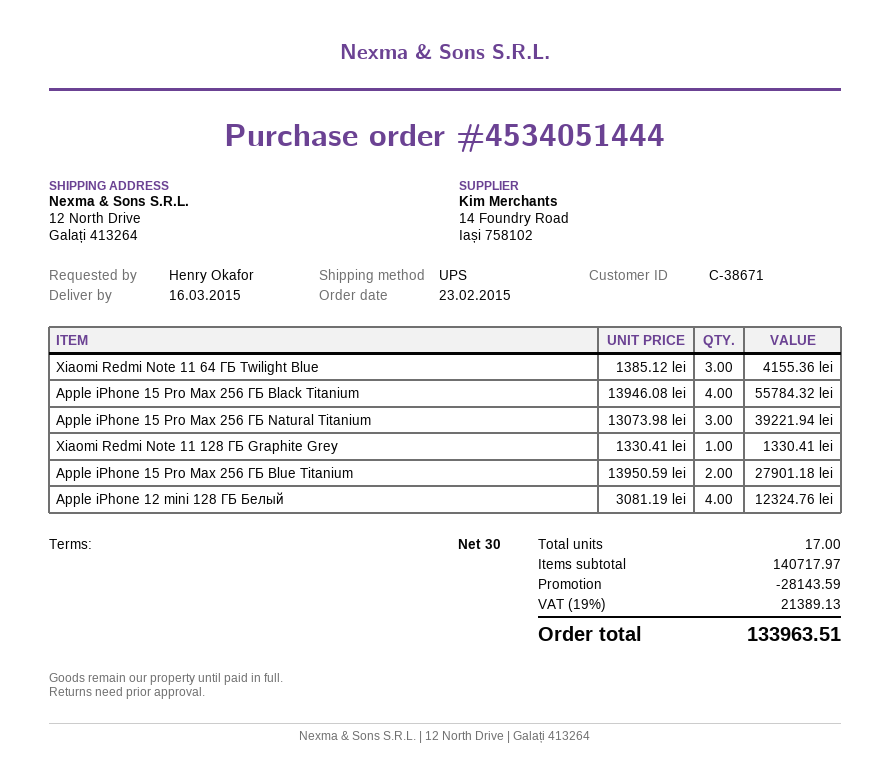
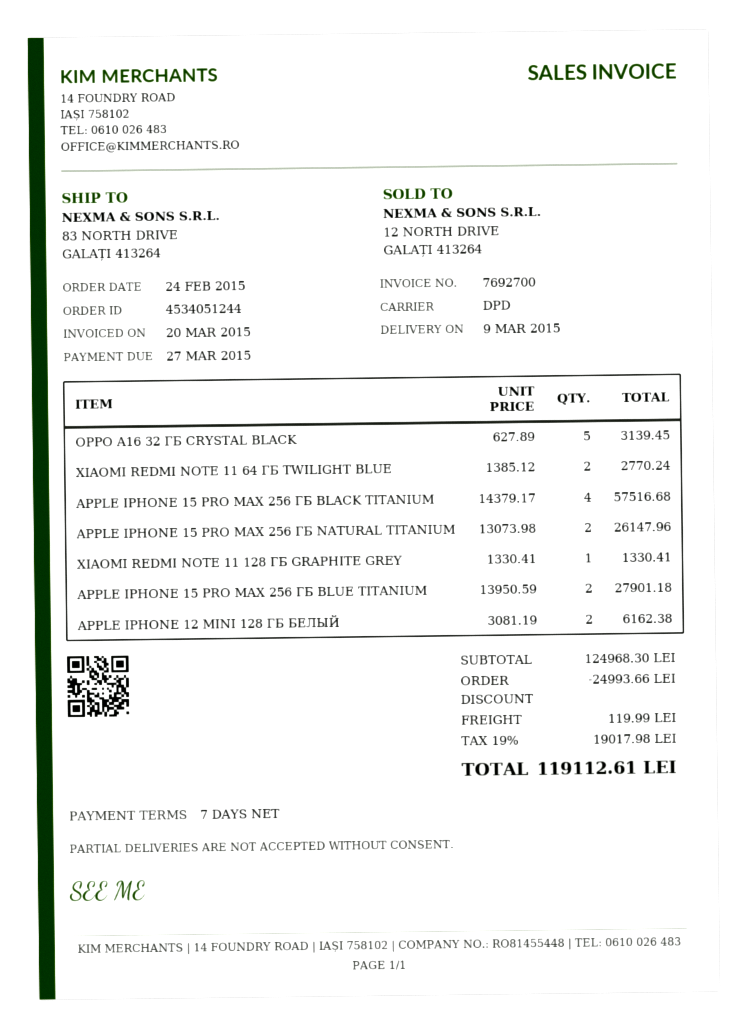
order number: 4534051444 -> 4534051244
order date: 2015-02-23 -> 2015-02-24
delivery date: 2015-03-16 -> 2015-03-09
payment terms: 30 days -> 7 days
shipping method: UPS -> DPD
ship to: 12 North Drive, Galați 413264 -> 83 NORTH DRIVE, GALAȚI 413264
Xiaomi Redmi Note 11 64 ГБ Twilight Blue: 3 x 1385.12 = 4155.36 -> 2 x 1385.12 = 2770.24
Apple iPhone 15 Pro Max 256 ГБ Black Titanium: 4 x 13946.08 = 55784.32 -> 4 x 14379.17 = 57516.68
Apple iPhone 15 Pro Max 256 ГБ Natural Titanium: 3 x 13073.98 = 39221.94 -> 2 x 13073.98 = 26147.96
Apple iPhone 12 mini 128 ГБ Белый: 4 x 3081.19 = 12324.76 -> 2 x 3081.19 = 6162.38
OPPO A16 32 ГБ CRYSTAL BLACK: none -> 5 x 627.89 = 3139.45
subtotal: 140717.97 -> 124968.30
discount: 28143.59 -> 24993.66
shipping: none -> 119.99
tax: 19% = 21389.13 -> 19% = 19017.98
total: 133963.51 -> 119112.61

